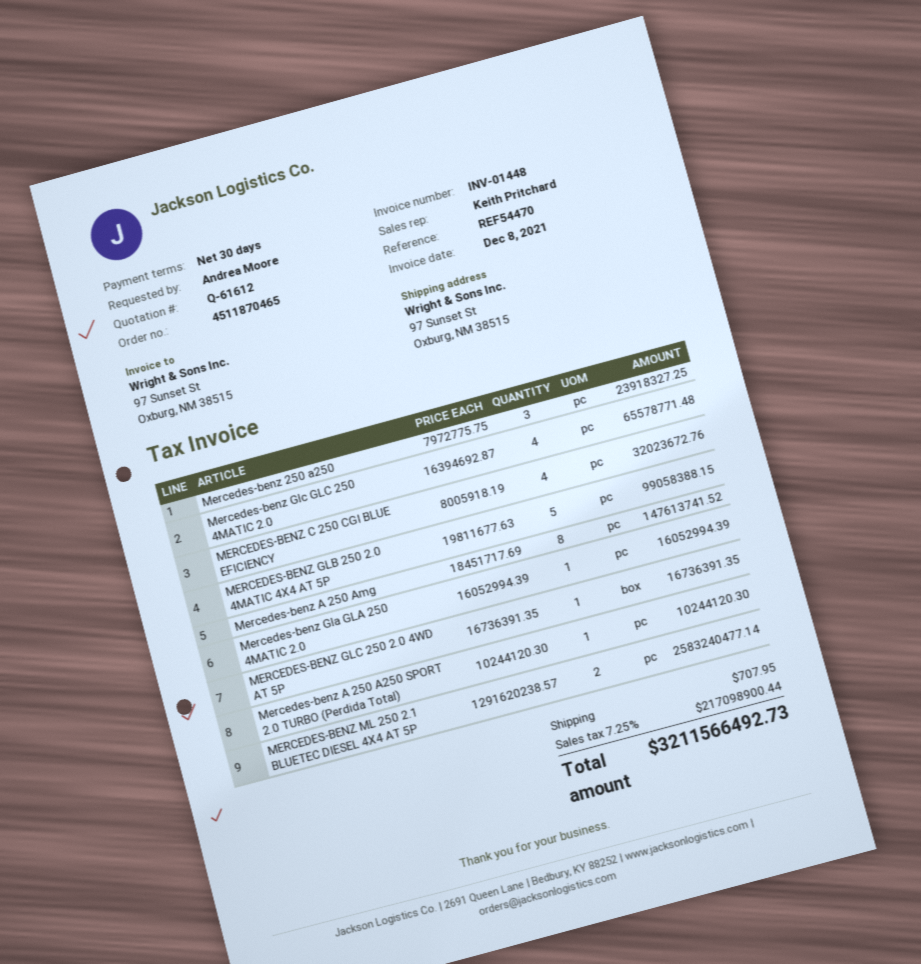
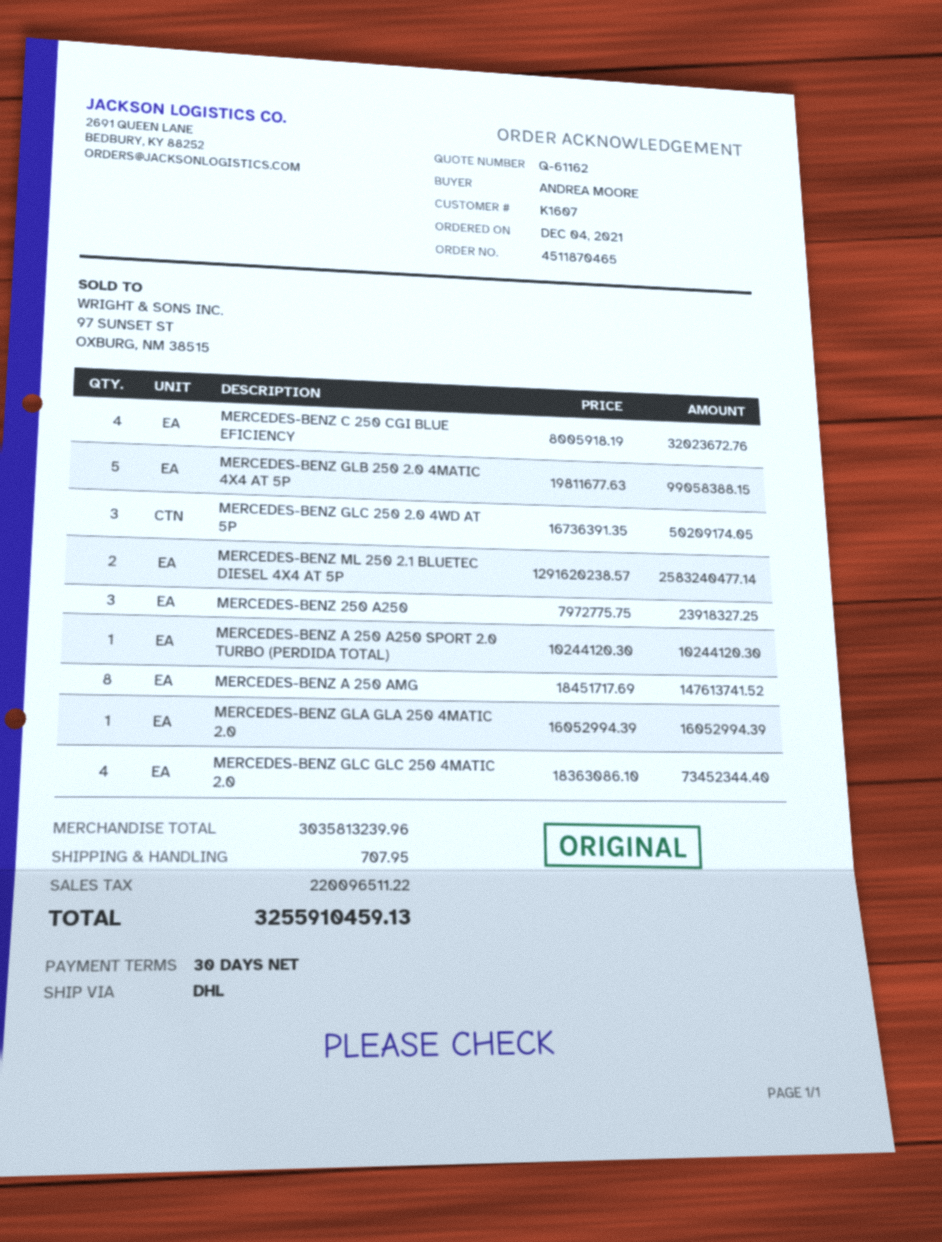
quote number: Q-61612 -> Q-61162
Mercedes-benz Glc GLC 250 4MATIC 2.0: 4 x 16394692.87 = 65578771.48 -> 4 x 18363086.10 = 73452344.40
MERCEDES-BENZ GLC 250 2.0 4WD AT 5P: 1 x 16736391.35 = 16736391.35 -> 3 x 16736391.35 = 50209174.05
tax: 217098900.44 -> 220096511.22
total: 3211566492.73 -> 3255910459.13

